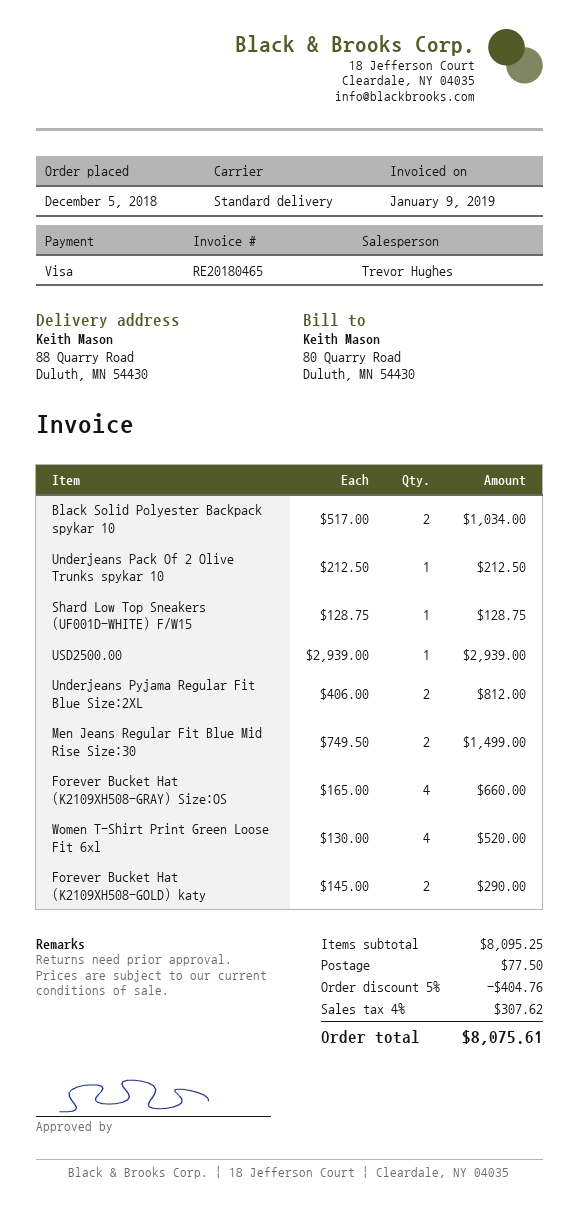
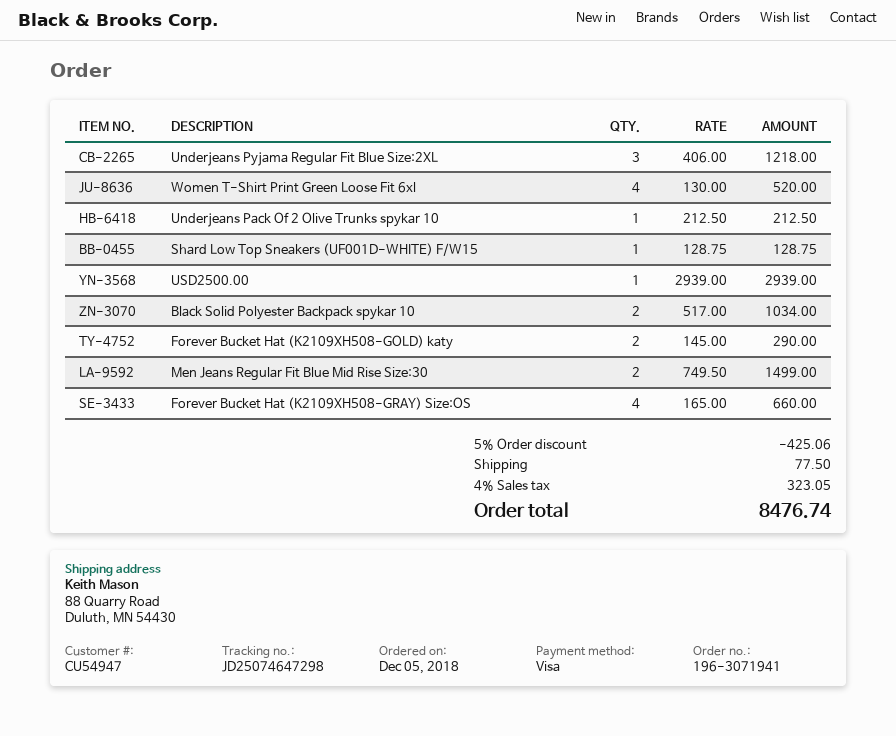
Underjeans Pyjama Regular Fit Blue Size:2XL: 2 x 406.00 = 812.00 -> 3 x 406.00 = 1218.00
discount: 5% = 404.76 -> 5% = 425.06
tax: 4% = 307.62 -> 4% = 323.05
total: 8075.61 -> 8476.74

